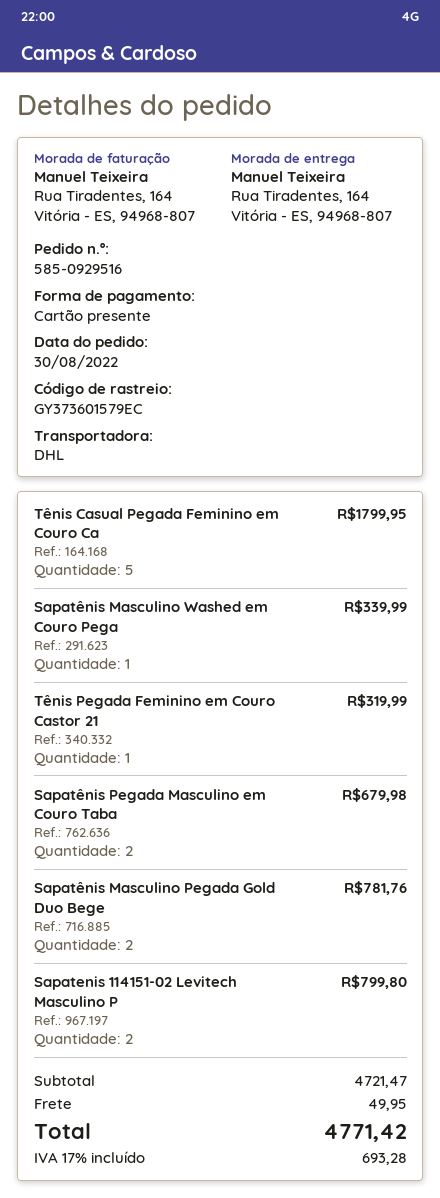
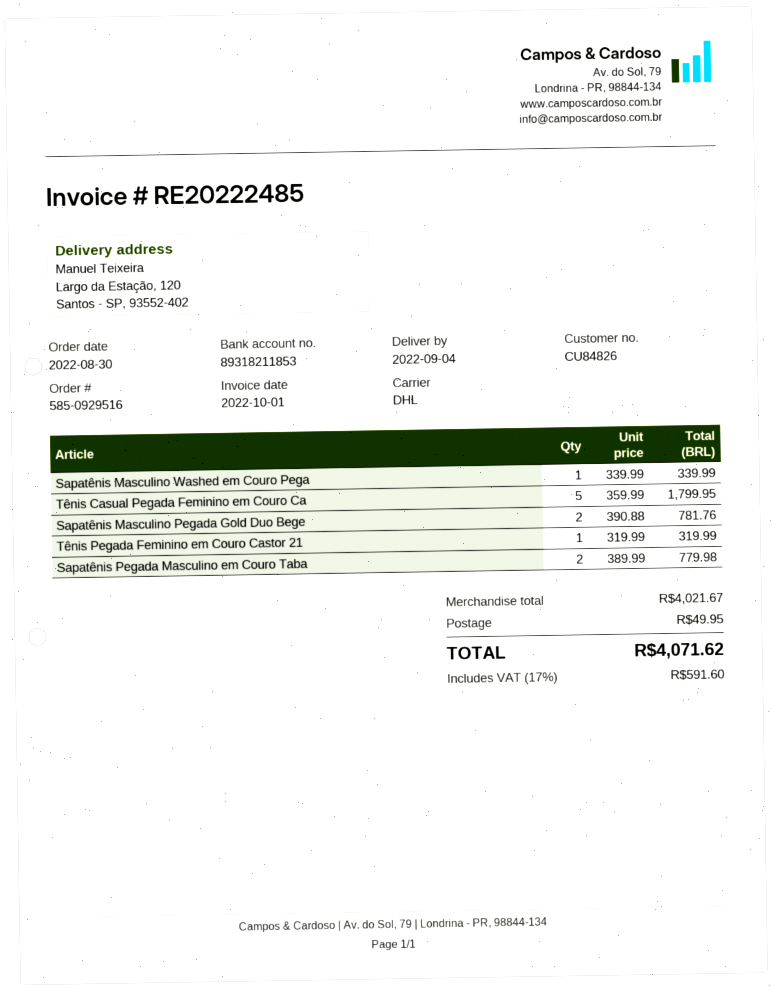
ship to: Rua Tiradentes, 164, Vitória - ES, 94968-807 -> Largo da Estação, 120, Santos - SP, 93552-402
Sapatênis Pegada Masculino em Couro Taba: 2 for 679.98 -> 2 for 779.98
Sapatenis 114151-02 Levitech Masculino P: 2 for 799.80 -> none
subtotal: 4721.47 -> 4021.67
tax: 17% = 693.28 -> 17% = 591.60
total: 4771.42 -> 4071.62

